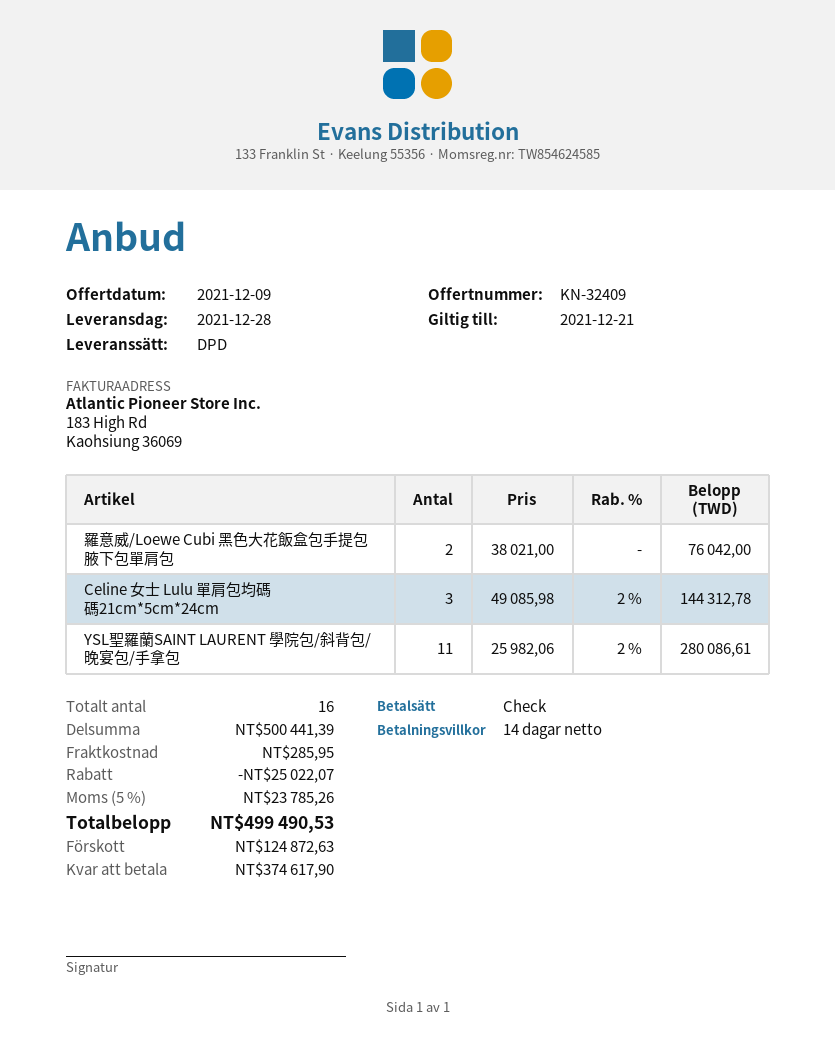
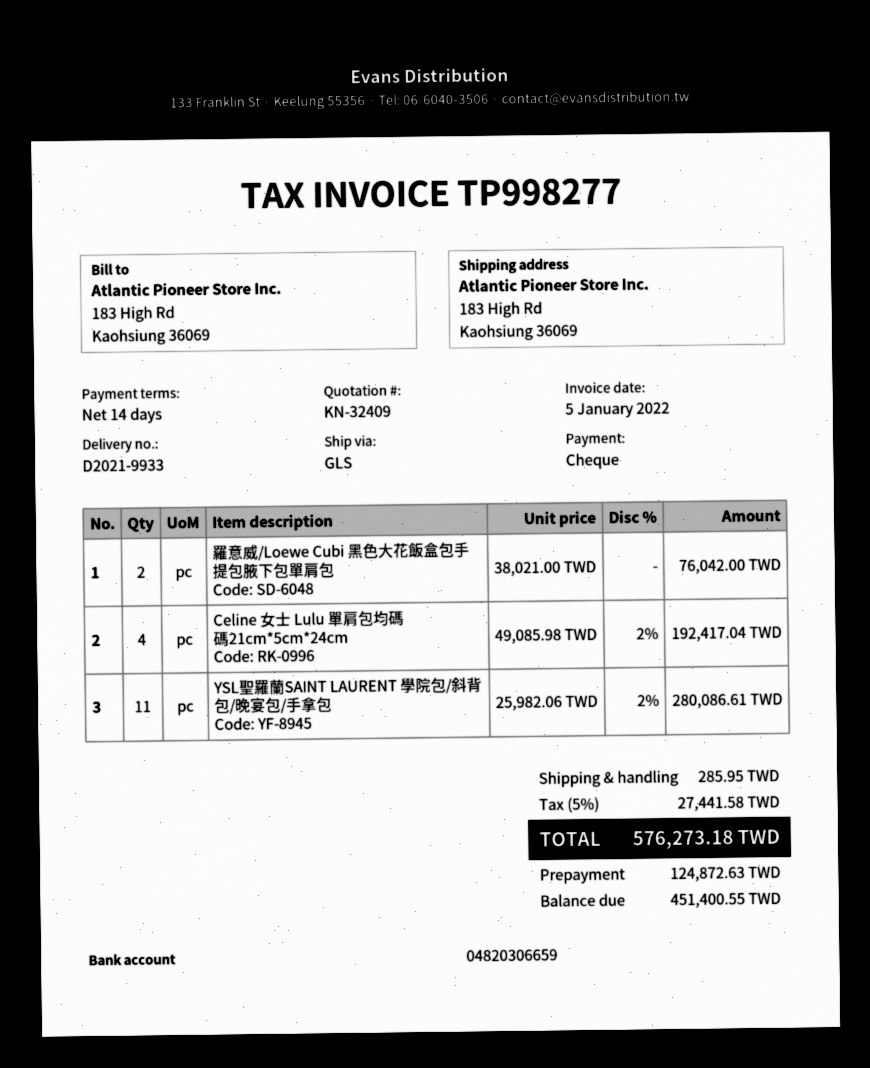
shipping method: DPD -> GLS
Celine 女士 Lulu 單肩包均碼碼21cm*5cm*24cm: 3 x 49085.98 - 2% = 144312.78 -> 4 x 49085.98 - 2% = 192417.04
discount: 25022.07 -> none
tax: 5% = 23785.26 -> 5% = 27441.58
total: 499490.53 -> 576273.18
balance: 374617.90 -> 451400.55

